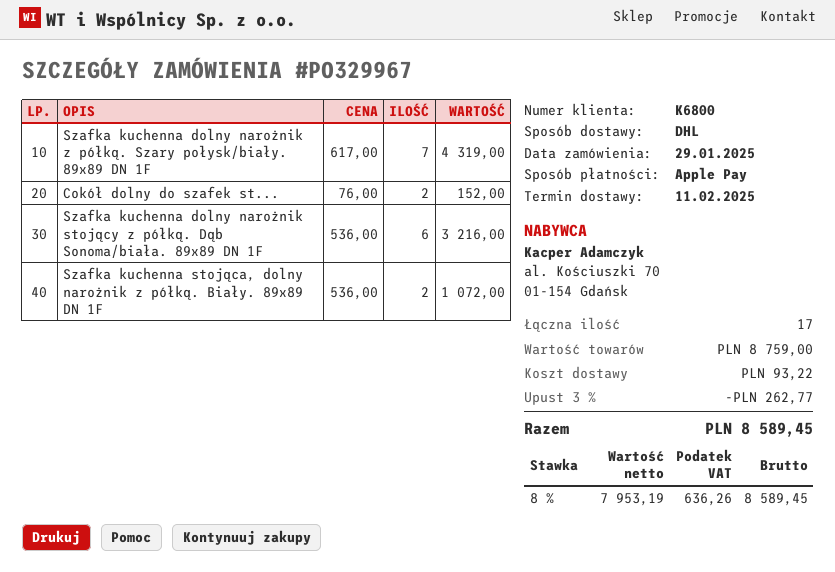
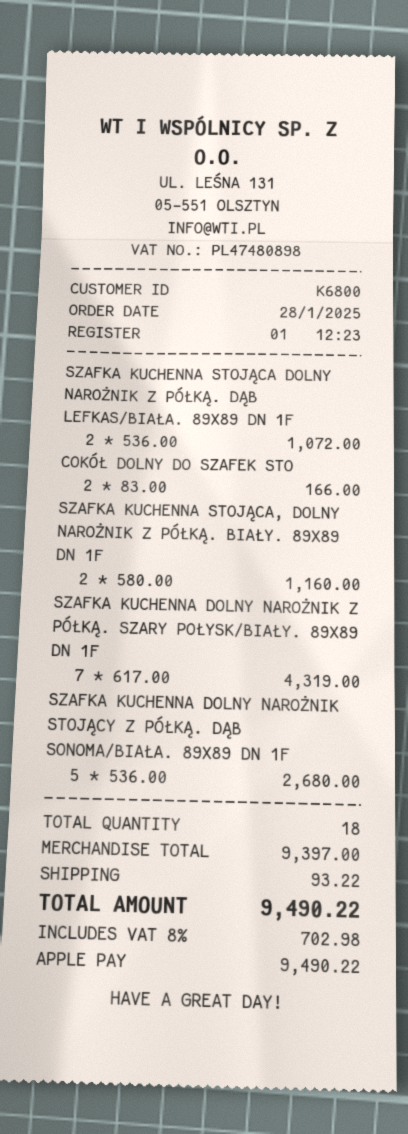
order date: 2025-01-29 -> 2025-01-28
Cokół dolny do szafek st...: 2 x 76.00 = 152.00 -> 2 x 83.00 = 166.00
Szafka kuchenna dolny narożnik stojący z półką. Dąb Sonoma/biała. 89x89 DN 1F: 6 x 536.00 = 3216.00 -> 5 x 536.00 = 2680.00
Szafka kuchenna stojąca, dolny narożnik z półką. Biały. 89x89 DN 1F: 2 x 536.00 = 1072.00 -> 2 x 580.00 = 1160.00
SZAFKA KUCHENNA STOJĄCA DOLNY NAROŻNIK Z PÓŁKĄ. DĄB LEFKAS/BIAŁA. 89X89 DN 1F: none -> 2 x 536.00 = 1072.00
total quantity: 17 -> 18
subtotal: 8759.00 -> 9397.00
discount: 3% = 262.77 -> none
tax: 8% = 636.26 -> 8% = 702.98
total: 8589.45 -> 9490.22

